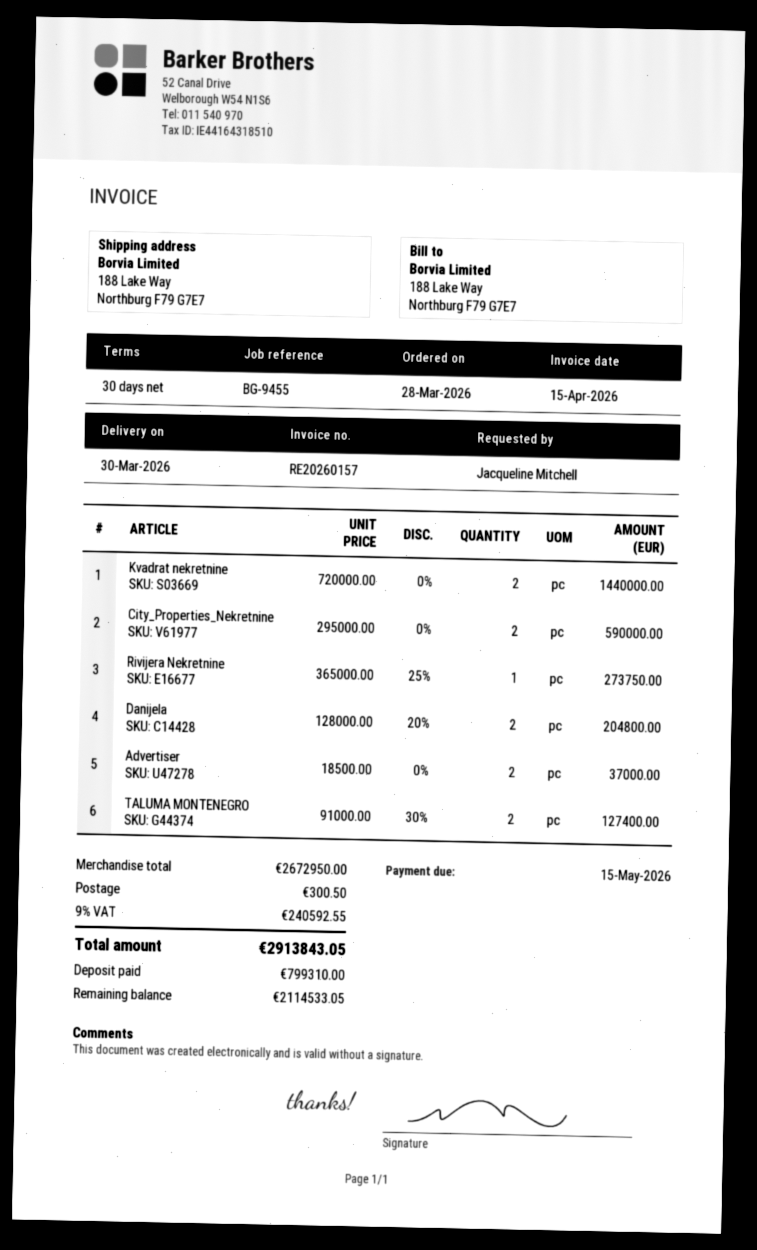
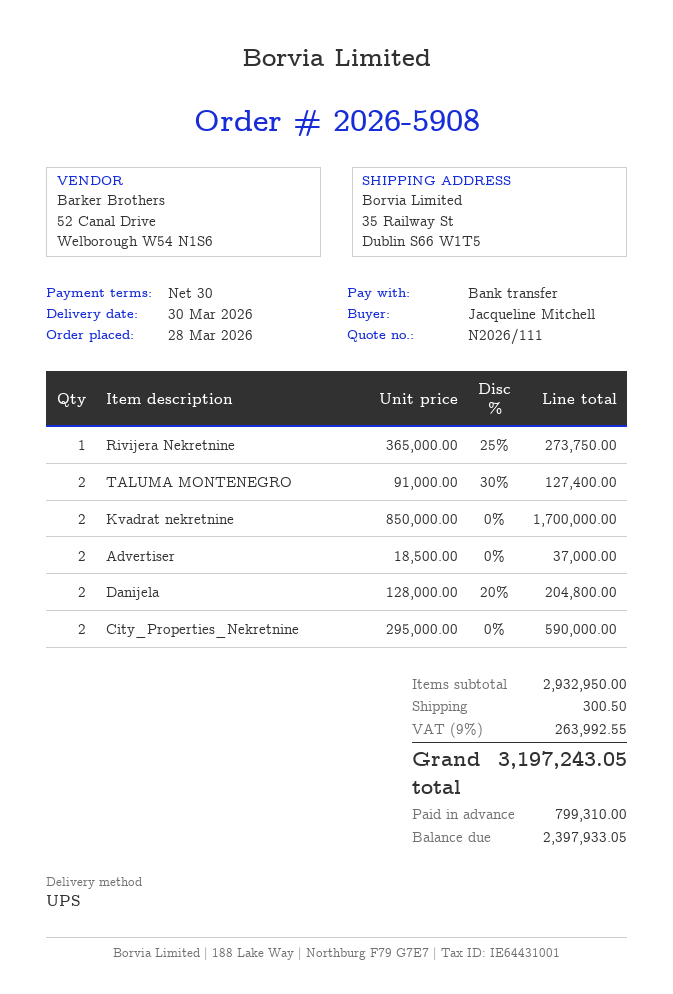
ship to: 188 Lake Way, Northburg F79 G7E7 -> 35 Railway St, Dublin S66 W1T5
Kvadrat nekretnine: 2 x 720000.00 = 1440000.00 -> 2 x 850000.00 = 1700000.00
subtotal: 2672950.00 -> 2932950.00
tax: 9% = 240592.55 -> 9% = 263992.55
total: 2913843.05 -> 3197243.05
balance: 2114533.05 -> 2397933.05

